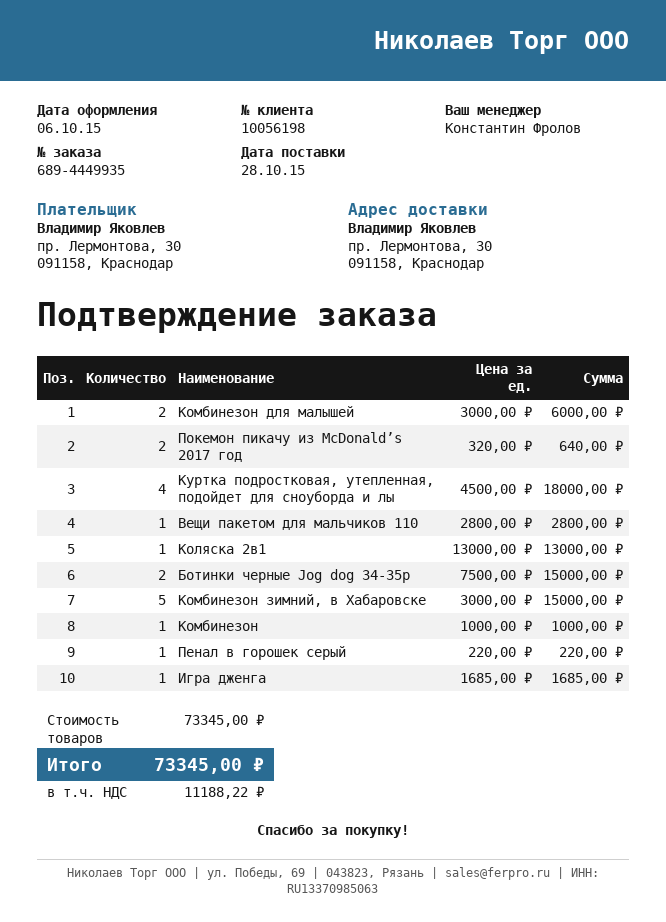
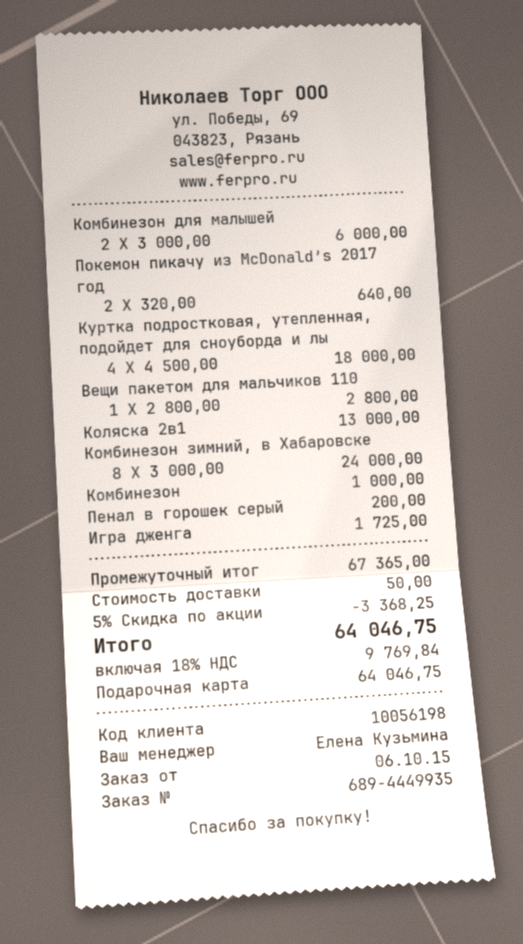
sales rep: Константин Фролов -> Елена Кузьмина
Ботинки черные Jog dog 34-35р: 2 x 7500.00 = 15000.00 -> none
Комбинезон зимний, в Хабаровске: 5 x 3000.00 = 15000.00 -> 8 x 3000.00 = 24000.00
Пенал в горошек серый: 1 x 220.00 = 220.00 -> 1 x 200.00 = 200.00
Игра дженга: 1 x 1685.00 = 1685.00 -> 1 x 1725.00 = 1725.00
subtotal: 73345.00 -> 67365.00
discount: none -> 5% = 3368.25
shipping: none -> 50.00
tax: 11188.22 -> 9769.84
total: 73345.00 -> 64046.75

